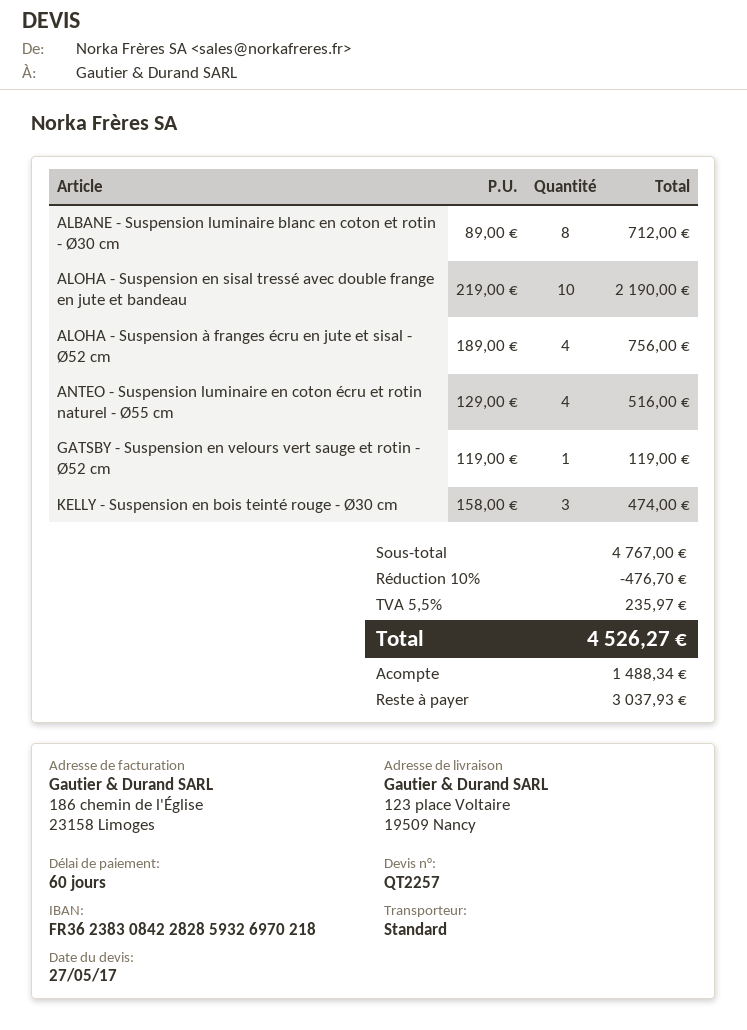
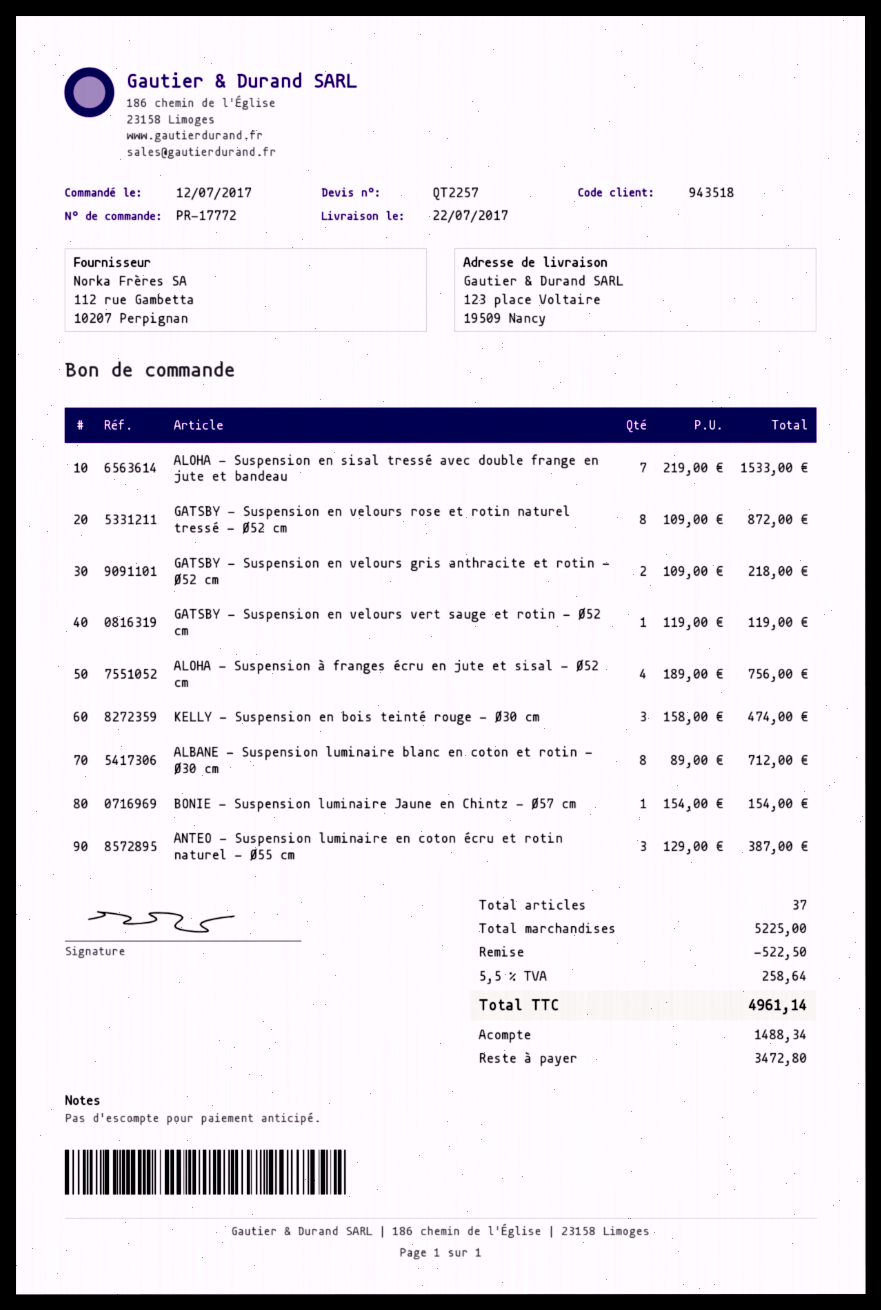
ALOHA - Suspension en sisal tressé avec double frange en jute et bandeau: 10 x 219.00 = 2190.00 -> 7 x 219.00 = 1533.00
ANTEO - Suspension luminaire en coton écru et rotin naturel - Ø55 cm: 4 x 129.00 = 516.00 -> 3 x 129.00 = 387.00
GATSBY - Suspension en velours rose et rotin naturel tressé - Ø52 cm: none -> 8 x 109.00 = 872.00
GATSBY - Suspension en velours gris anthracite et rotin - Ø52 cm: none -> 2 x 109.00 = 218.00
BONIE - Suspension luminaire Jaune en Chintz - Ø57 cm: none -> 1 x 154.00 = 154.00
subtotal: 4767.00 -> 5225.00
discount: 476.70 -> 522.50
tax: 5.5% = 235.97 -> 5.5% = 258.64
total: 4526.27 -> 4961.14
balance: 3037.93 -> 3472.80

